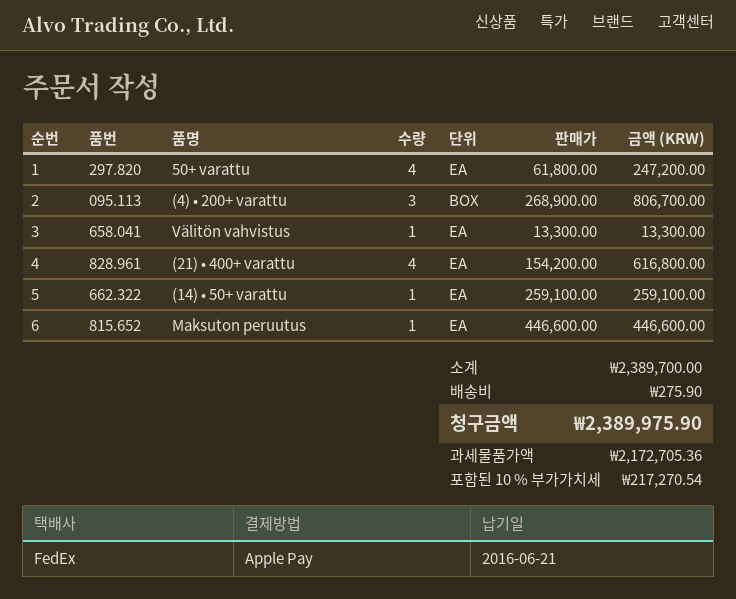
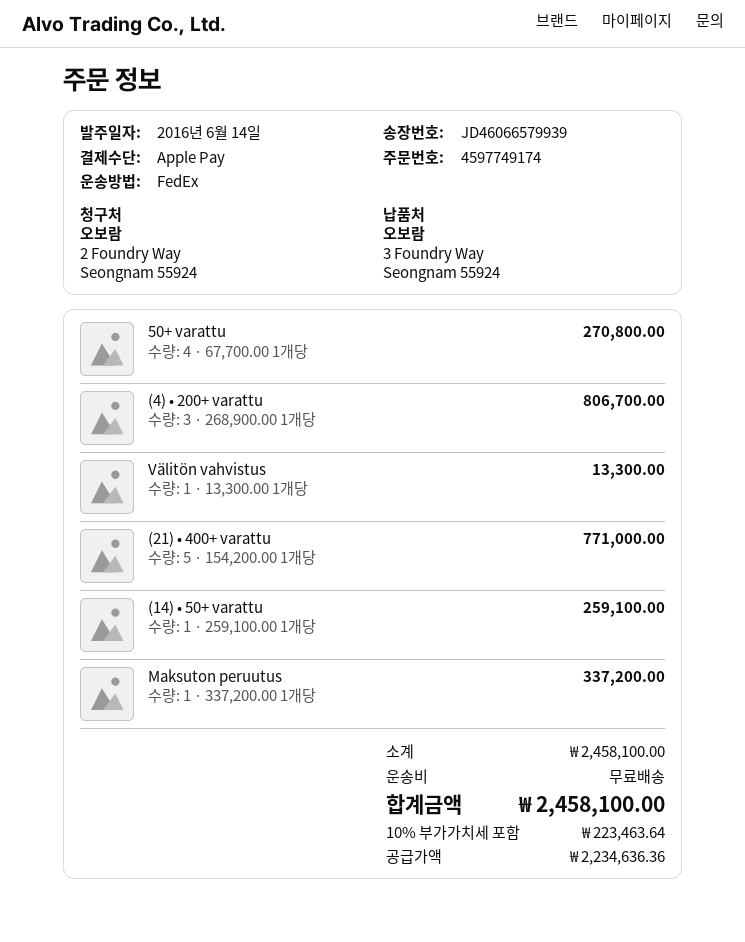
50+ varattu: 4 x 61800.00 = 247200.00 -> 4 x 67700.00 = 270800.00
(21) • 400+ varattu: 4 x 154200.00 = 616800.00 -> 5 x 154200.00 = 771000.00
Maksuton peruutus: 1 x 446600.00 = 446600.00 -> 1 x 337200.00 = 337200.00
subtotal: 2389700.00 -> 2458100.00
shipping: 275.90 -> 0.00
net: 2172705.36 -> 2234636.36
tax: 10% = 217270.54 -> 10% = 223463.64
total: 2389975.90 -> 2458100.00

